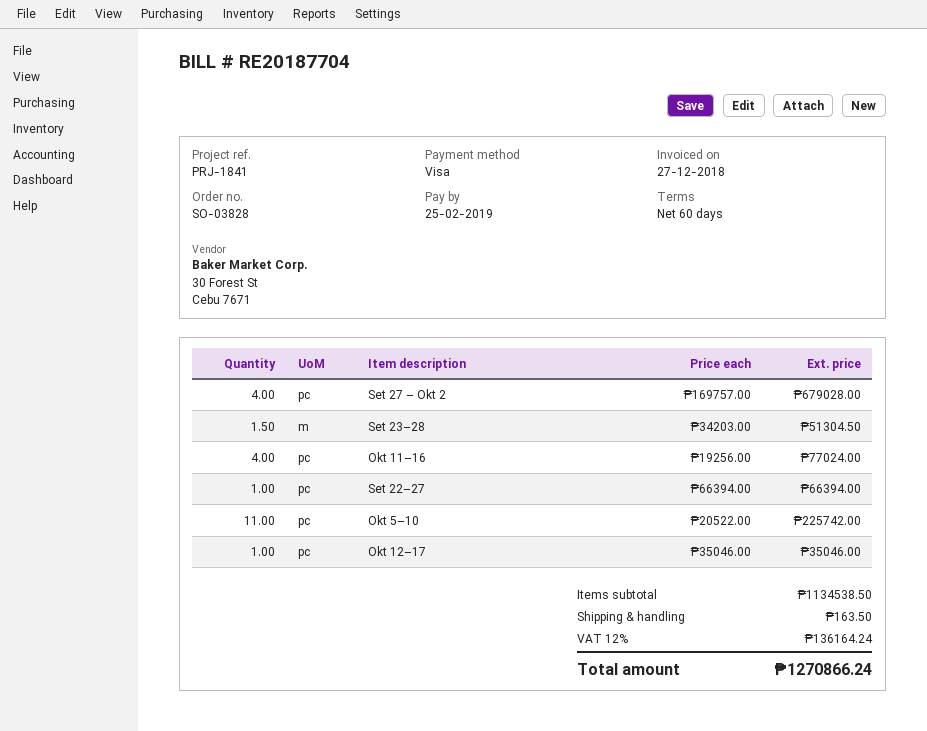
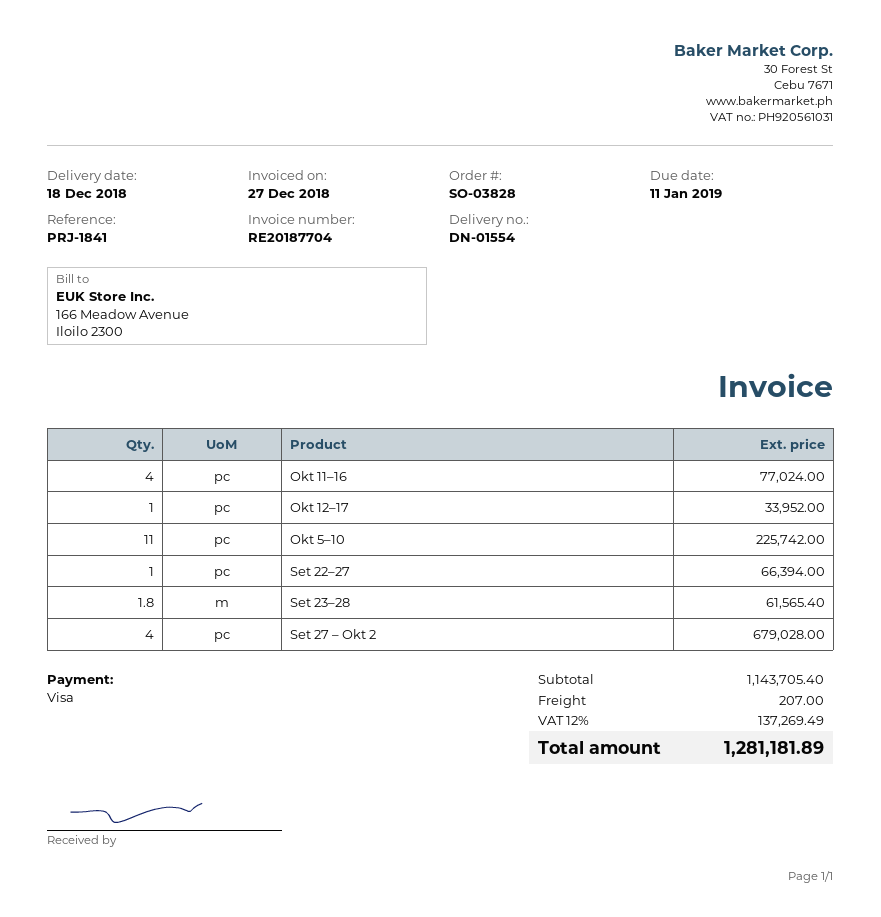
due date: 2019-02-25 -> 2019-01-11
Set 23–28: 1.5 for 51304.50 -> 1.8 for 61565.40
Okt 12–17: 1 for 35046.00 -> 1 for 33952.00
subtotal: 1134538.50 -> 1143705.40
shipping: 163.50 -> 207.00
tax: 12% = 136164.24 -> 12% = 137269.49
total: 1270866.24 -> 1281181.89

